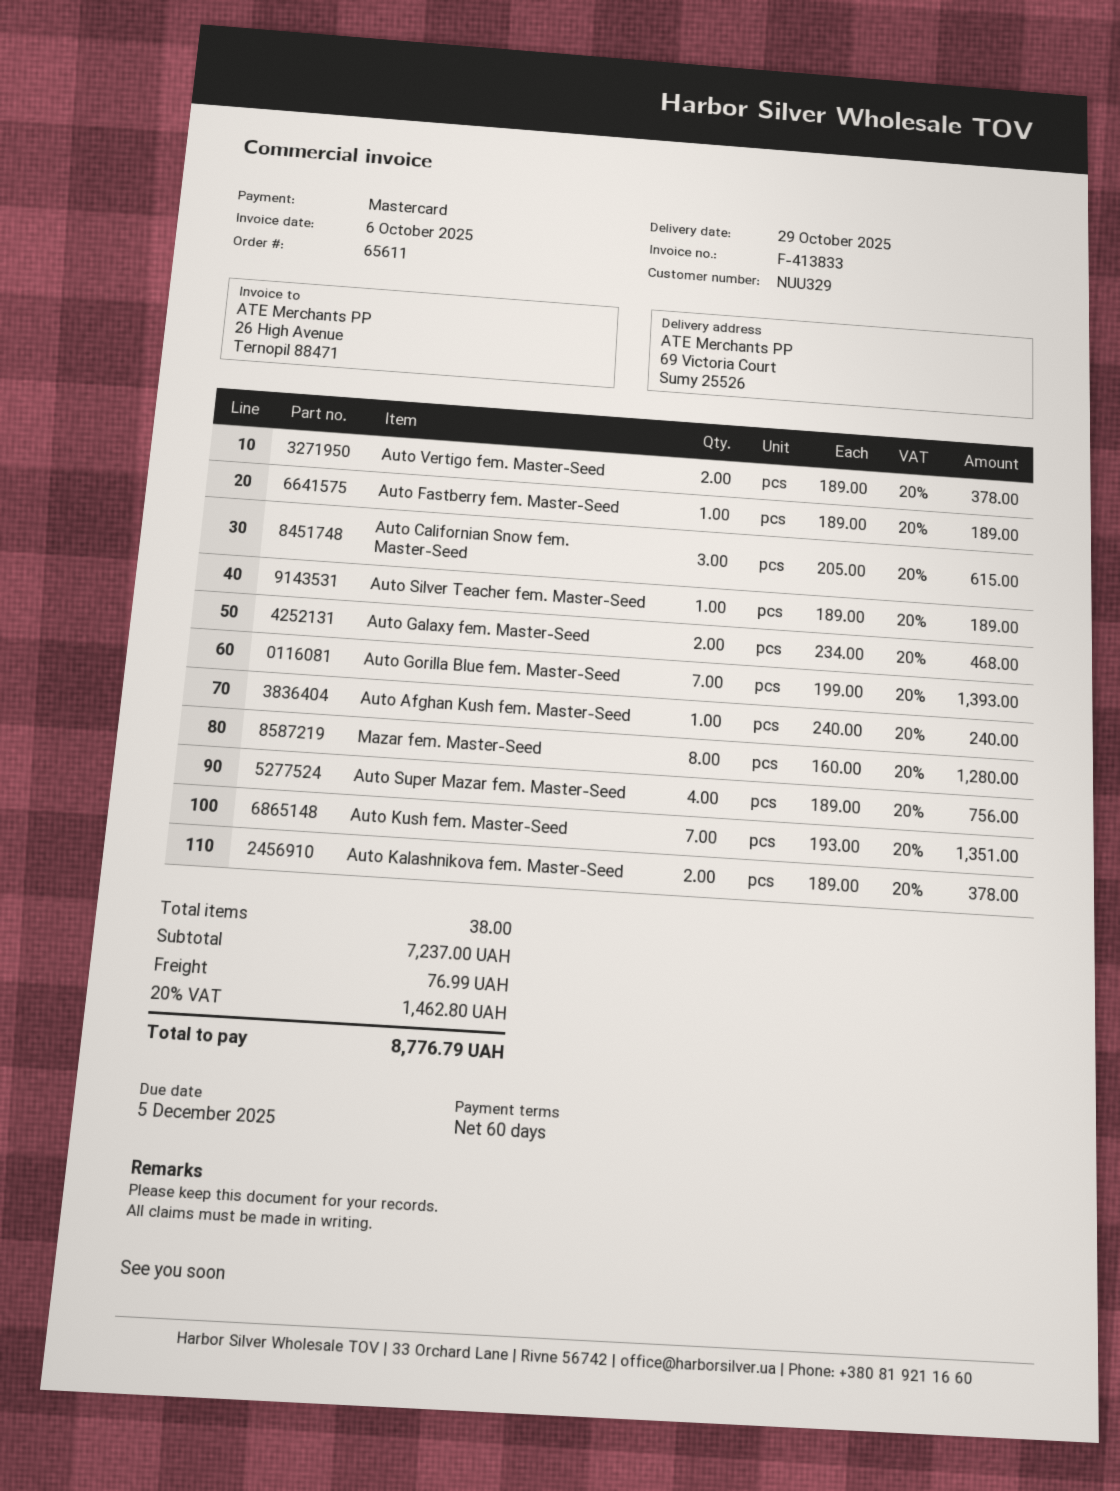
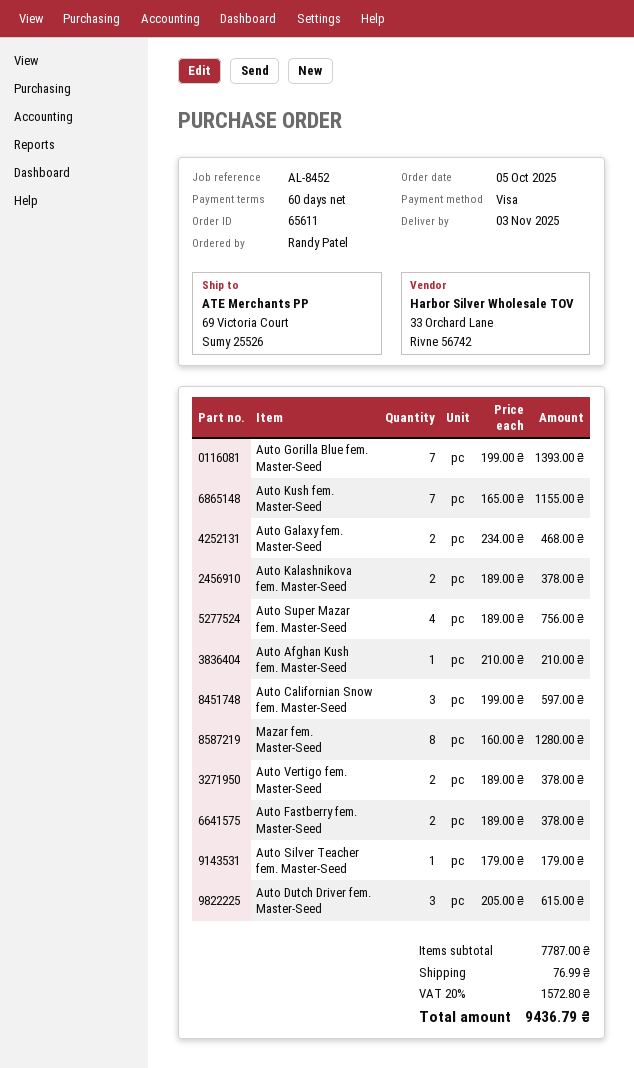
delivery date: 2025-10-29 -> 2025-11-03
payment method: Mastercard -> Visa
Auto Fastberry fem. Master-Seed: 1 x 189.00 = 189.00 -> 2 x 189.00 = 378.00
Auto Californian Snow fem. Master-Seed: 3 x 205.00 = 615.00 -> 3 x 199.00 = 597.00
Auto Silver Teacher fem. Master-Seed: 1 x 189.00 = 189.00 -> 1 x 179.00 = 179.00
Auto Afghan Kush fem. Master-Seed: 1 x 240.00 = 240.00 -> 1 x 210.00 = 210.00
Auto Kush fem. Master-Seed: 7 x 193.00 = 1351.00 -> 7 x 165.00 = 1155.00
Auto Dutch Driver fem. Master-Seed: none -> 3 x 205.00 = 615.00
subtotal: 7237.00 -> 7787.00
tax: 20% = 1462.80 -> 20% = 1572.80
total: 8776.79 -> 9436.79

